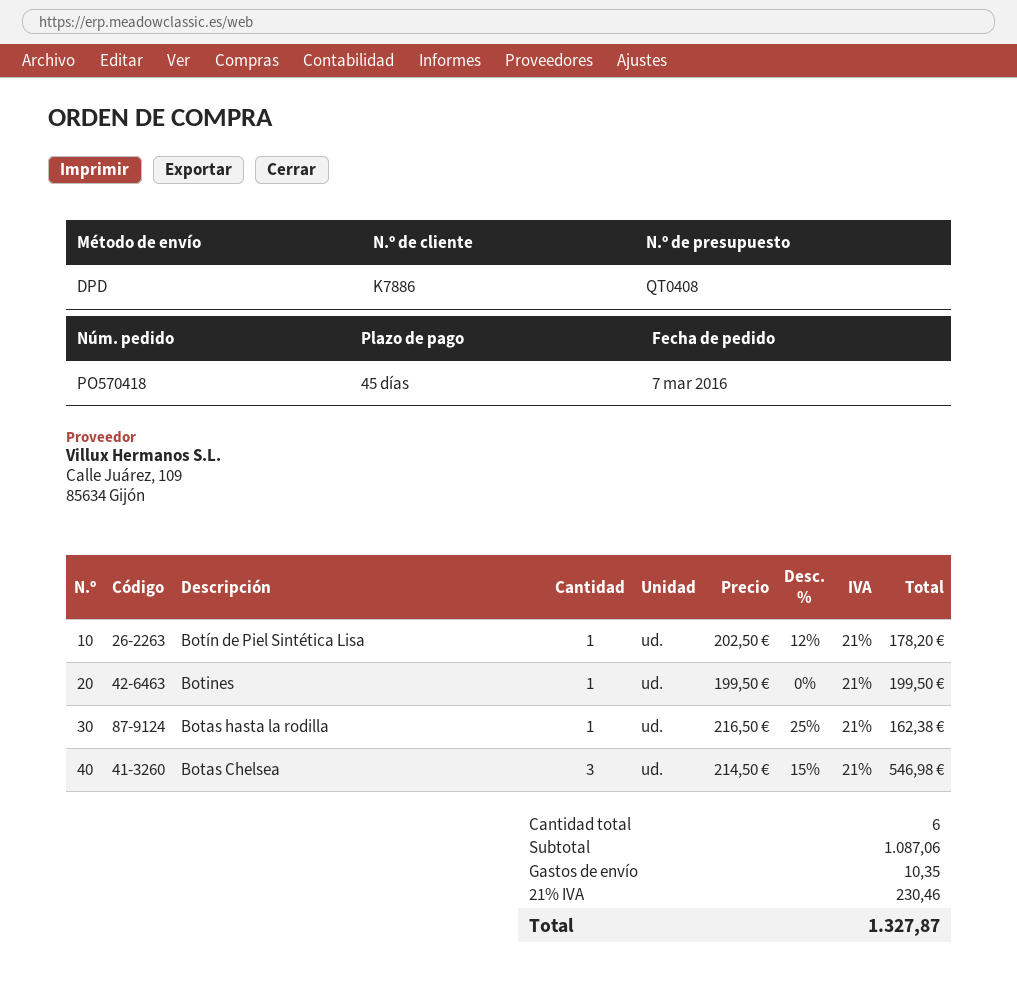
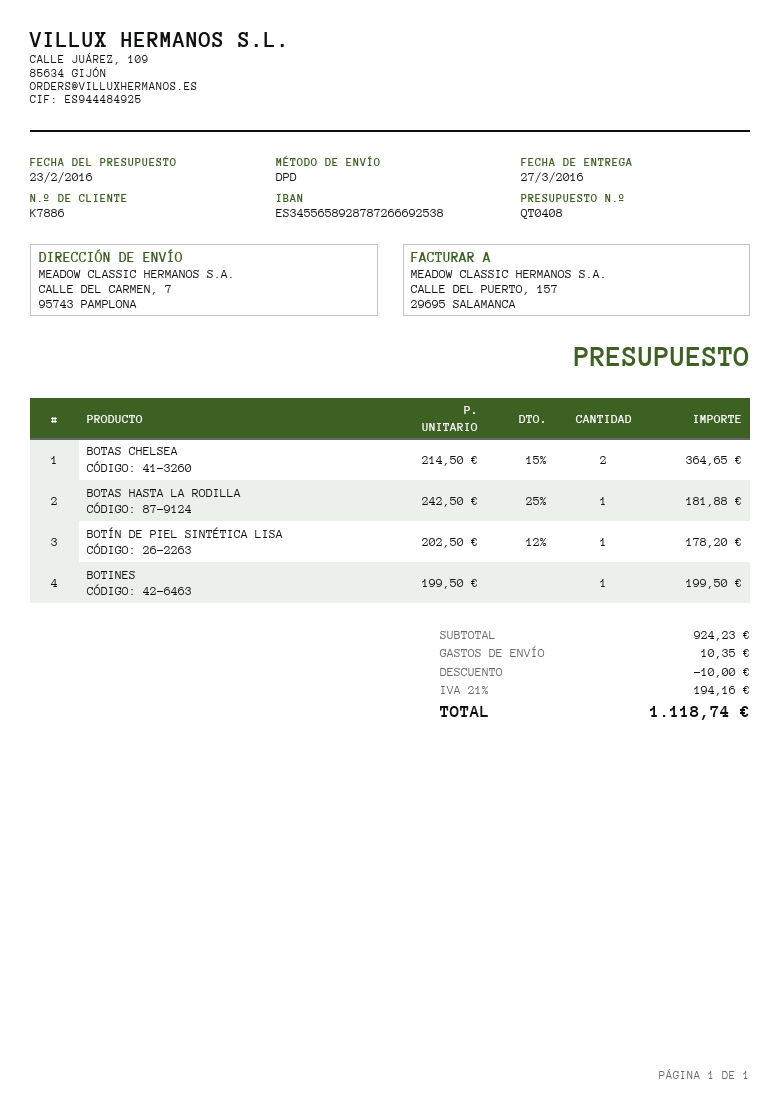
Botas hasta la rodilla: 1 x 216.50 - 25% = 162.38 -> 1 x 242.50 - 25% = 181.88
Botas Chelsea: 3 x 214.50 - 15% = 546.98 -> 2 x 214.50 - 15% = 364.65
subtotal: 1087.06 -> 924.23
discount: none -> 10.00
tax: 21% = 230.46 -> 21% = 194.16
total: 1327.87 -> 1118.74

